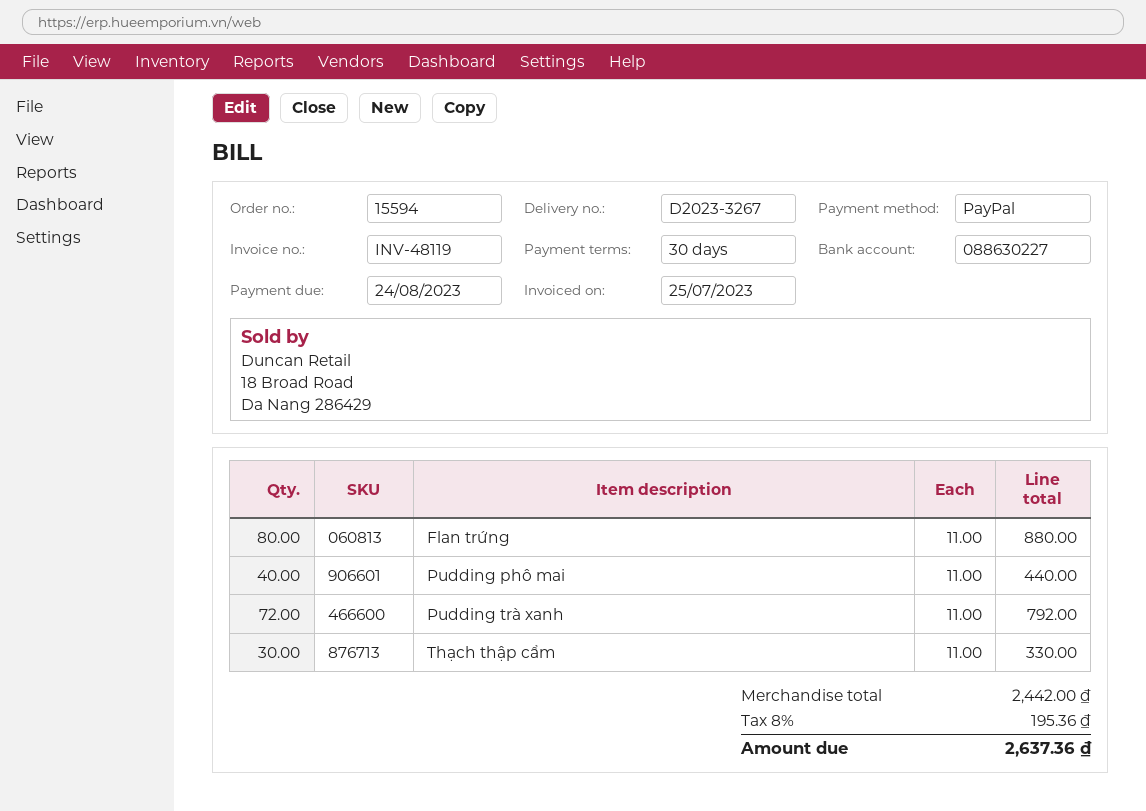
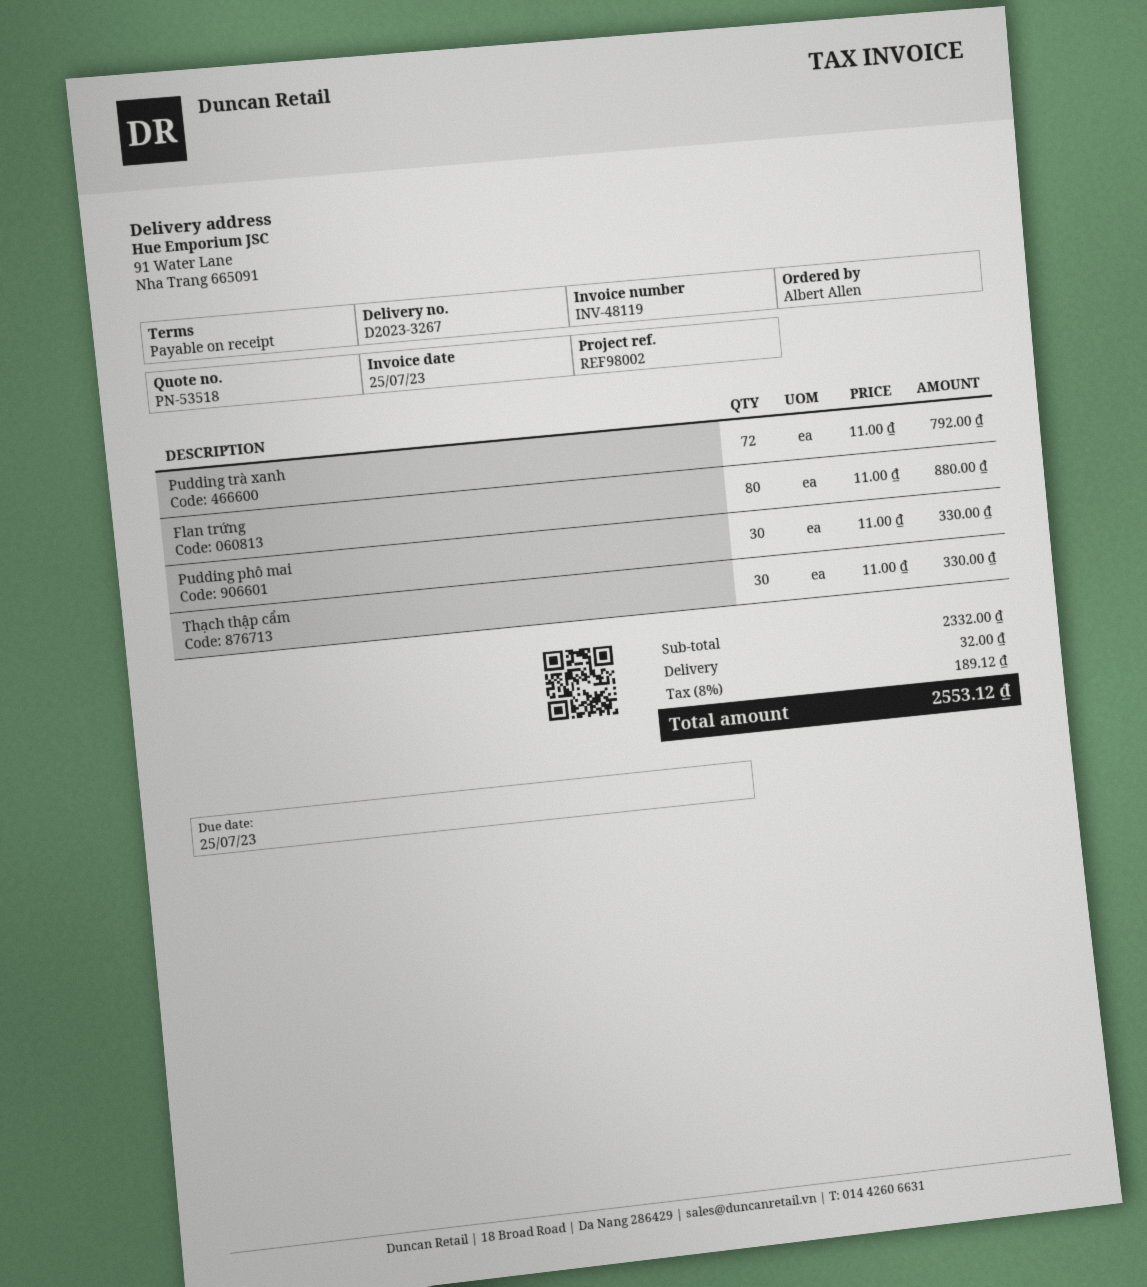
payment terms: 30 days -> on receipt
due date: 2023-08-24 -> 2023-07-25
Pudding phô mai: 40 x 11.00 = 440.00 -> 30 x 11.00 = 330.00
subtotal: 2442.00 -> 2332.00
shipping: none -> 32.00
tax: 8% = 195.36 -> 8% = 189.12
total: 2637.36 -> 2553.12

